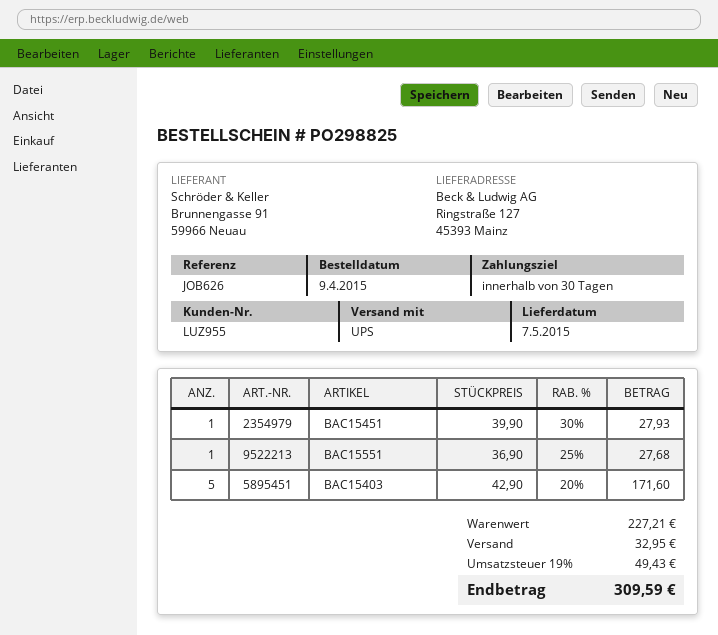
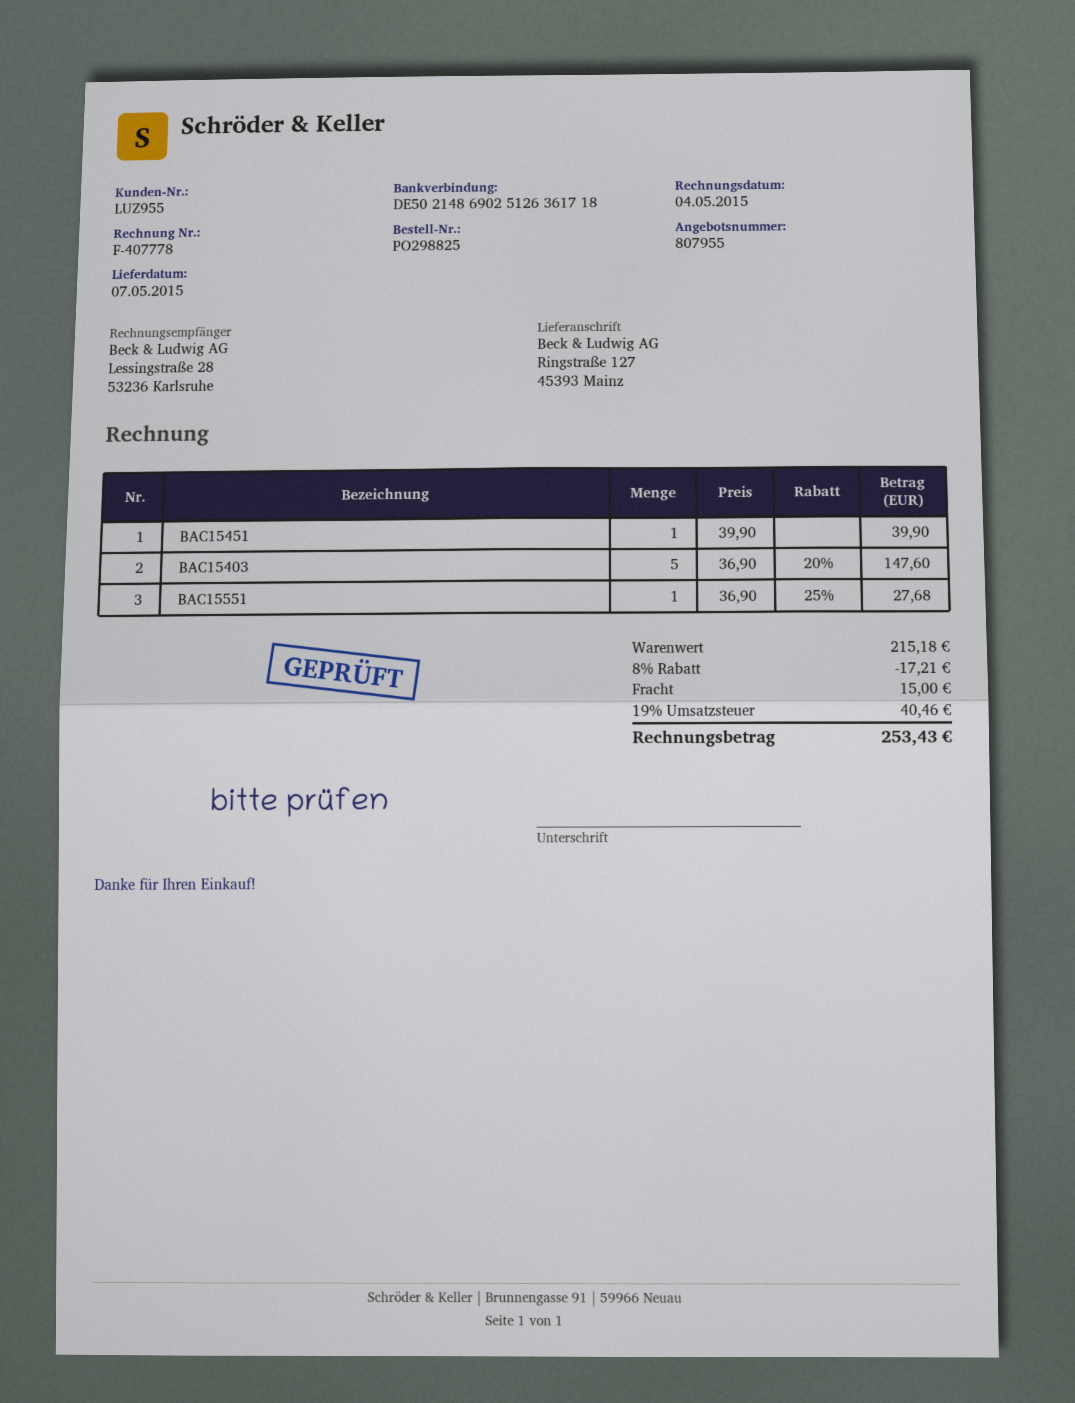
BAC15451: 1 x 39.90 - 30% = 27.93 -> 1 x 39.90 = 39.90
BAC15403: 5 x 42.90 - 20% = 171.60 -> 5 x 36.90 - 20% = 147.60
subtotal: 227.21 -> 215.18
discount: none -> 8% = 17.21
shipping: 32.95 -> 15.00
tax: 19% = 49.43 -> 19% = 40.46
total: 309.59 -> 253.43

